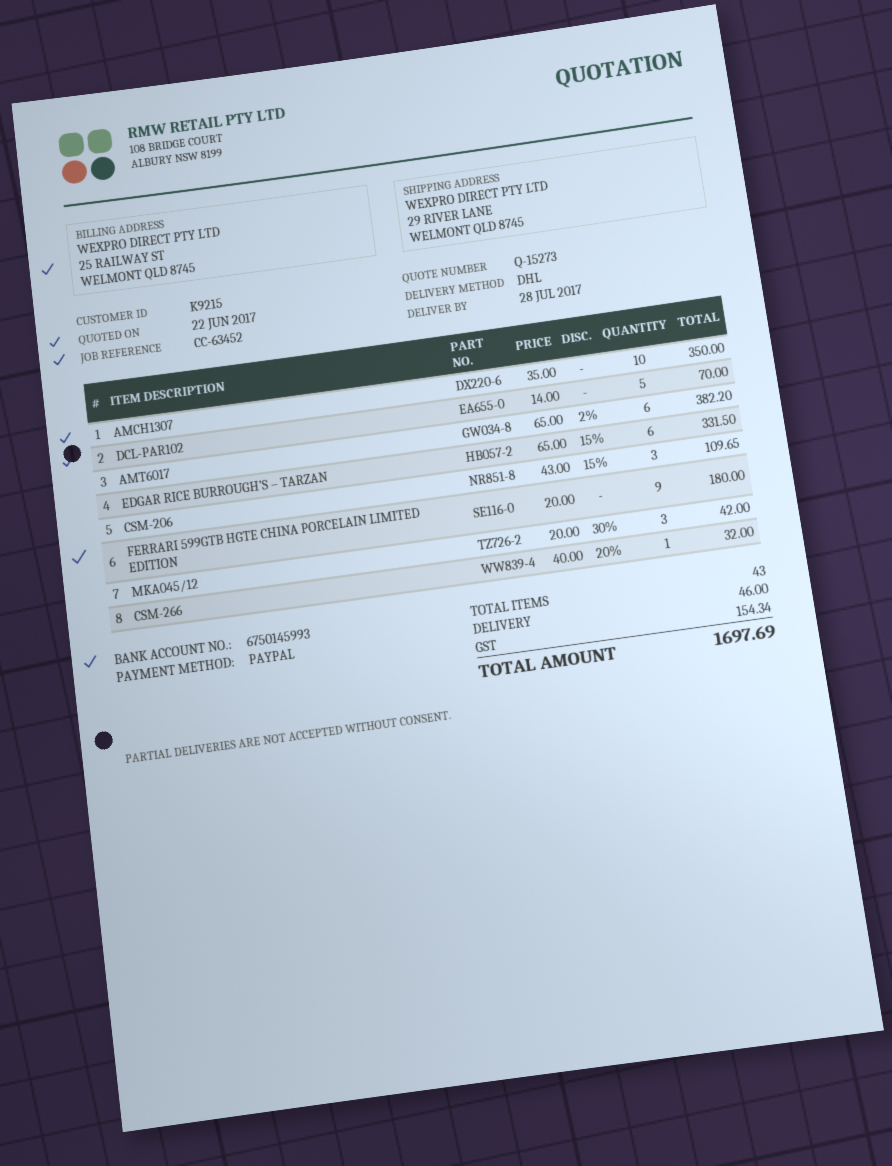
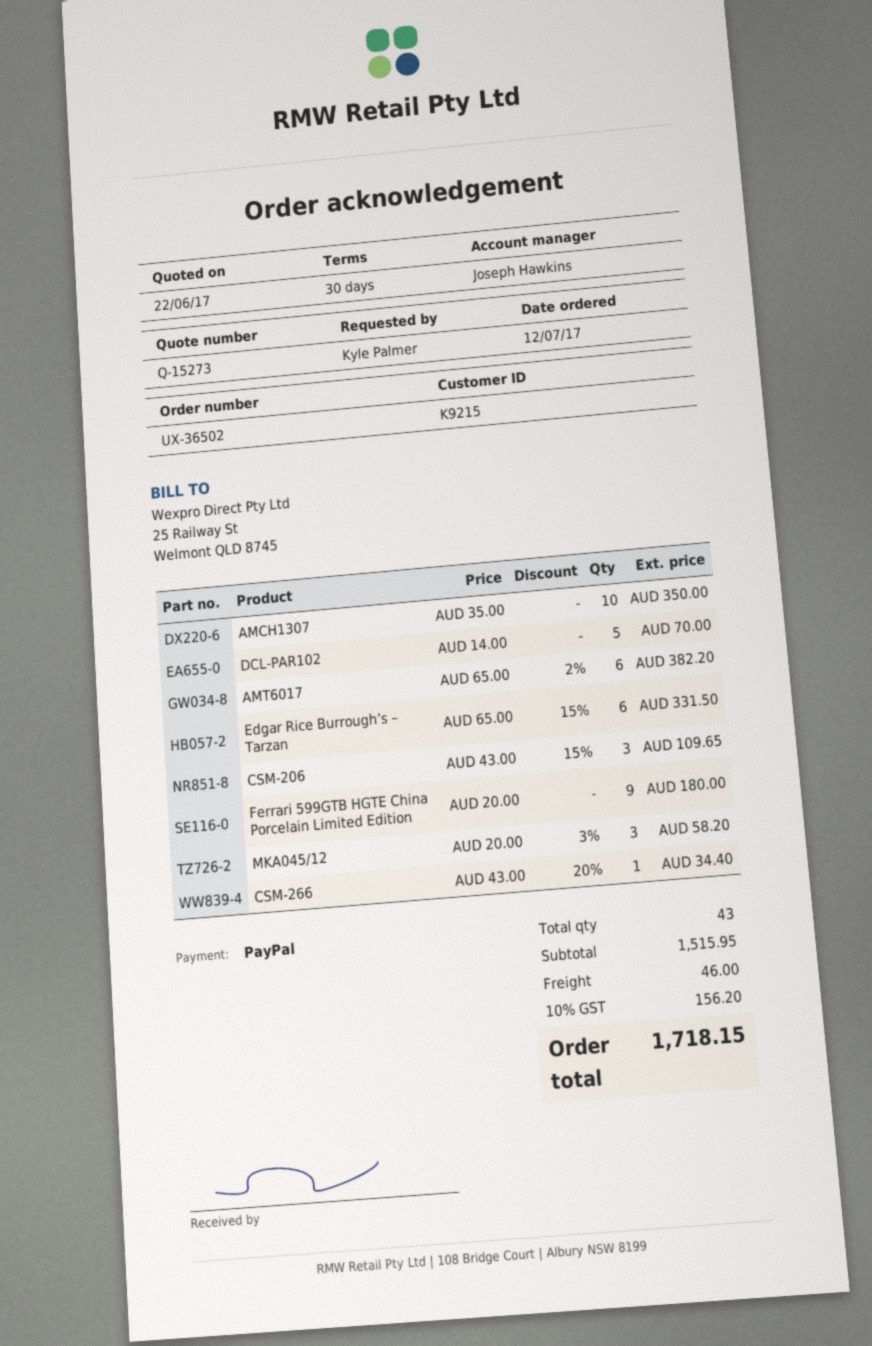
MKA045/12: 3 x 20.00 - 30% = 42.00 -> 3 x 20.00 - 3% = 58.20
CSM-266: 1 x 40.00 - 20% = 32.00 -> 1 x 43.00 - 20% = 34.40
tax: 154.34 -> 156.20
total: 1697.69 -> 1718.15

